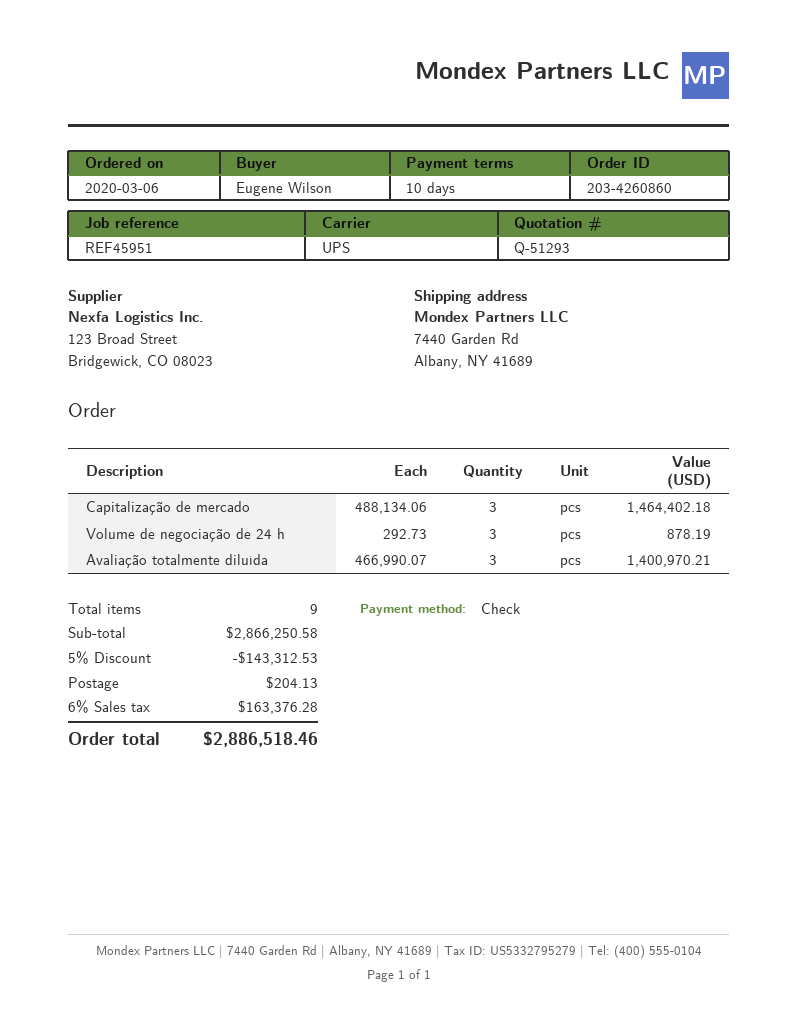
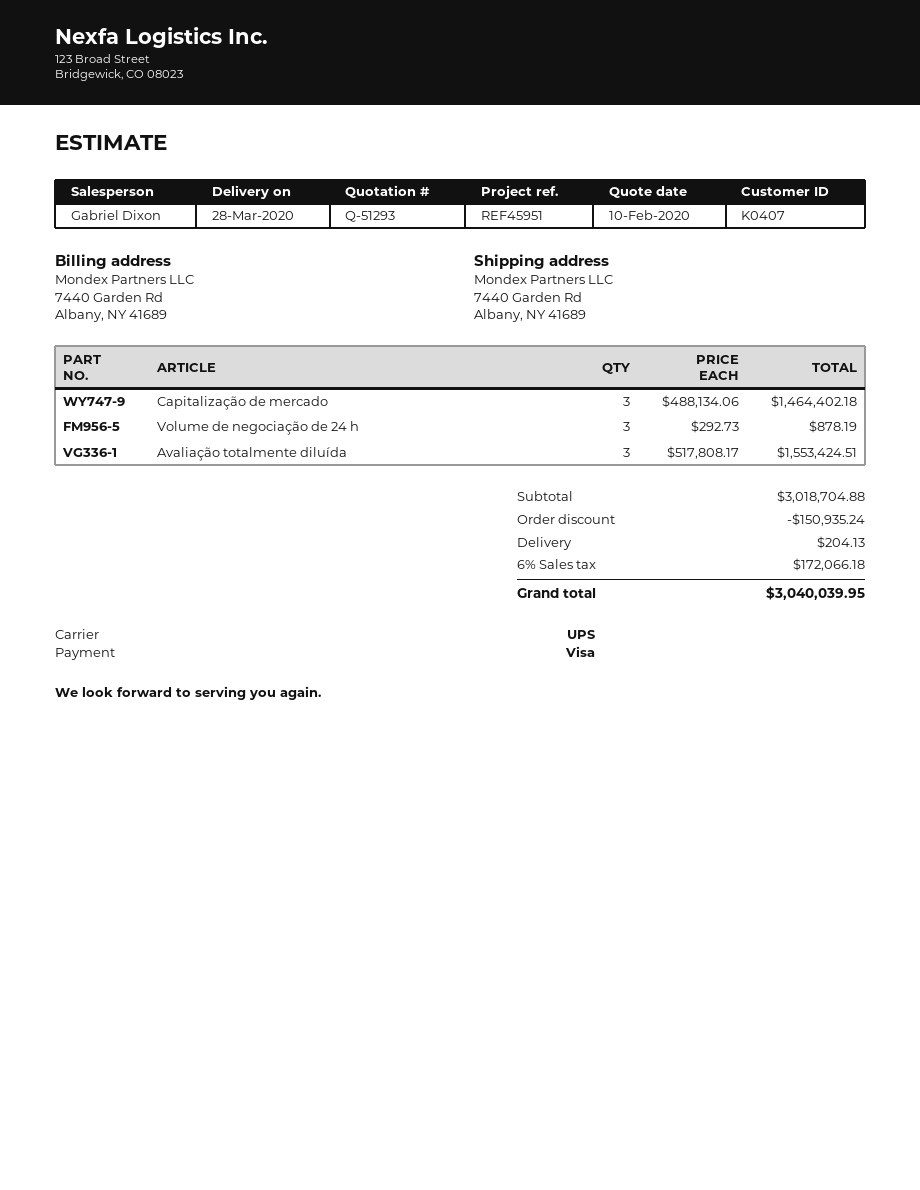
payment method: cheque -> Visa
Avaliação totalmente diluída: 3 x 466990.07 = 1400970.21 -> 3 x 517808.17 = 1553424.51
subtotal: 2866250.58 -> 3018704.88
discount: 143312.53 -> 150935.24
tax: 6% = 163376.28 -> 6% = 172066.18
total: 2886518.46 -> 3040039.95

